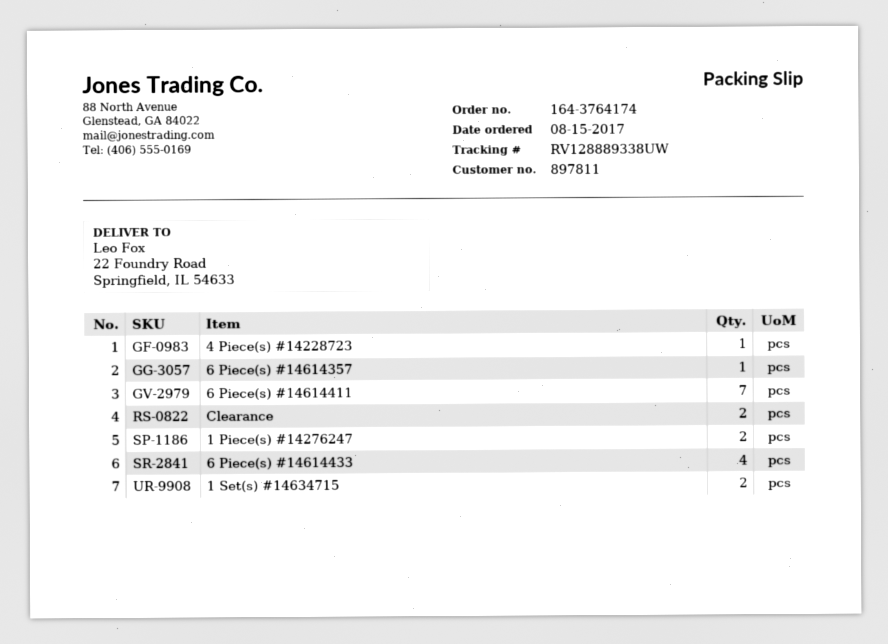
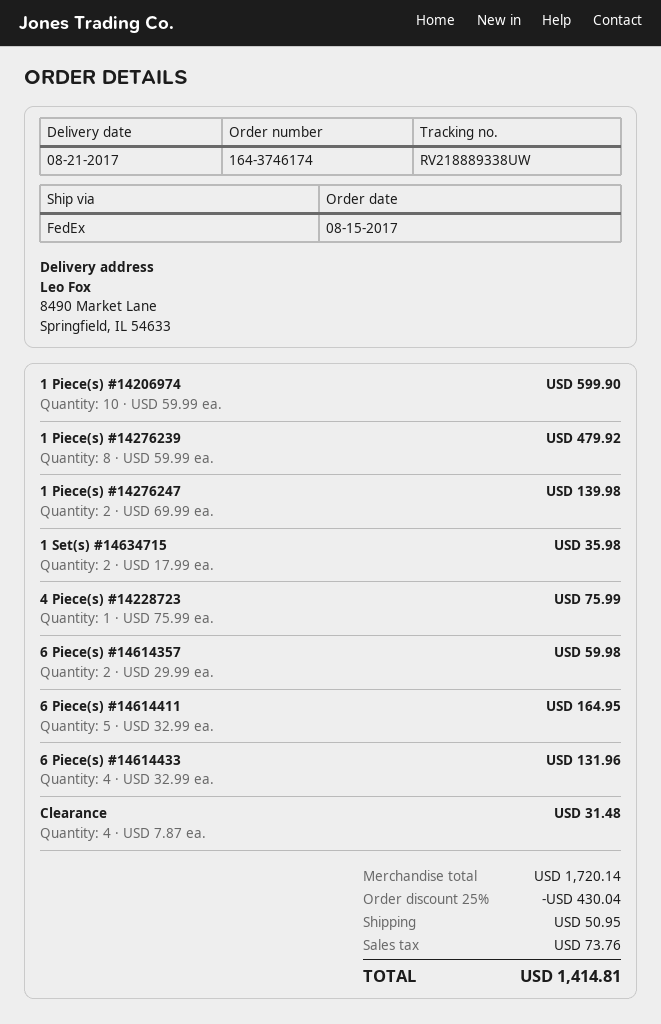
order number: 164-3764174 -> 164-3746174
tracking number: RV128889338UW -> RV218889338UW
ship to: 22 Foundry Road, Springfield, IL 54633 -> 8490 Market Lane, Springfield, IL 54633
6 Piece(s) #14614357: 1 -> 2
6 Piece(s) #14614411: 7 -> 5
Clearance: 2 -> 4
1 Piece(s) #14206974: none -> 10
1 Piece(s) #14276239: none -> 8

